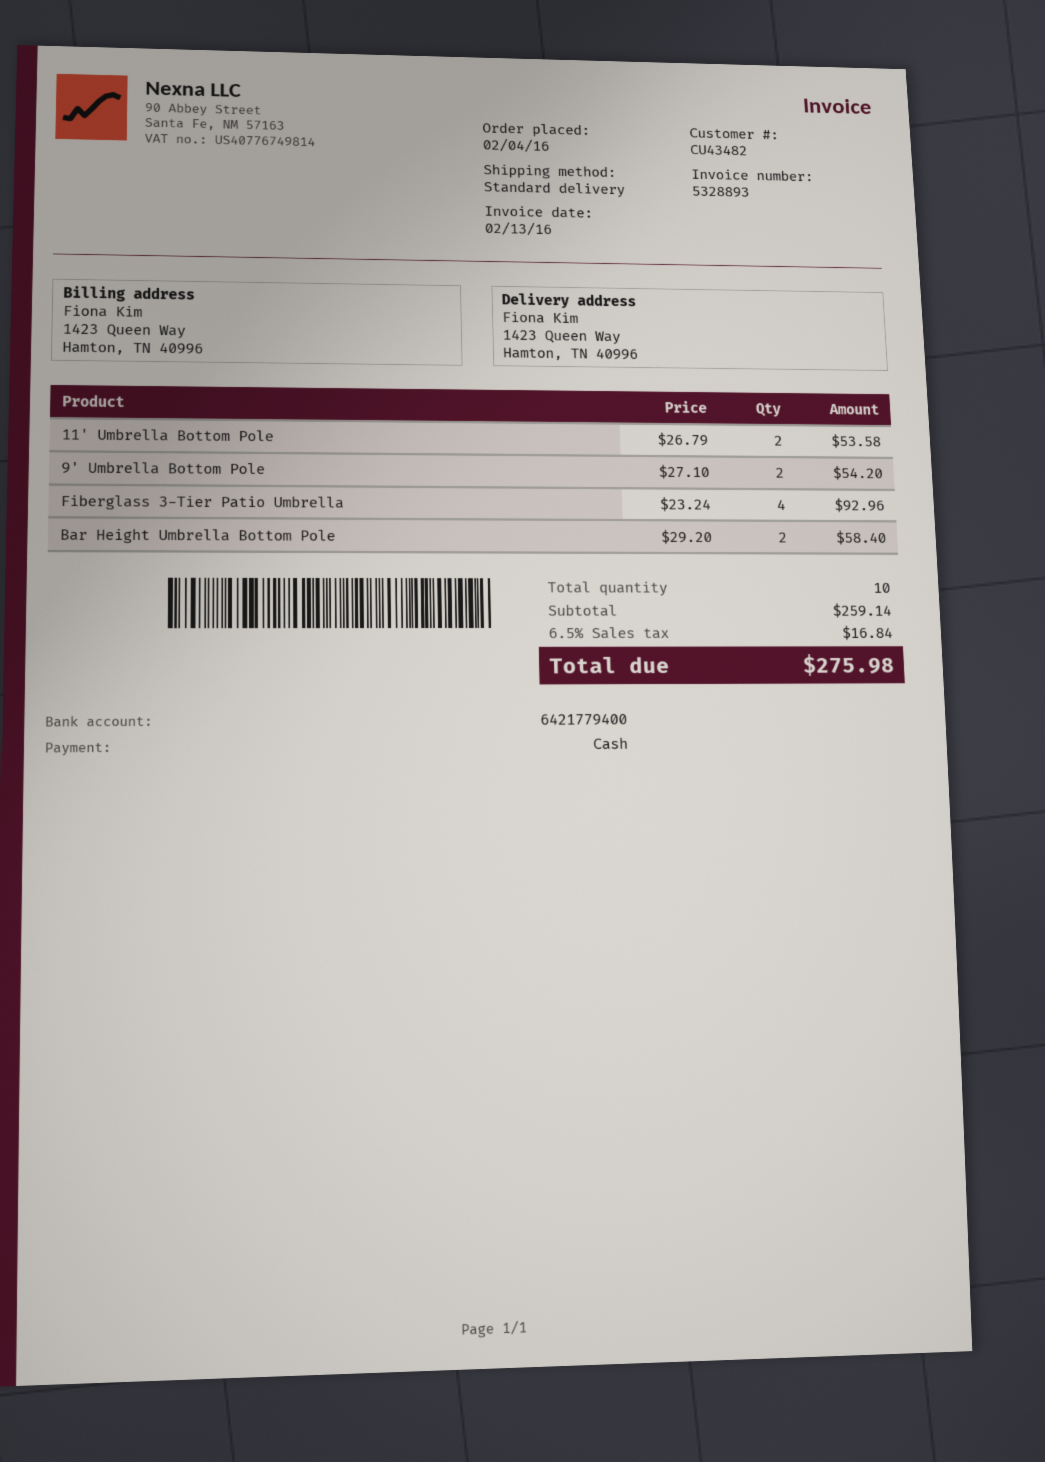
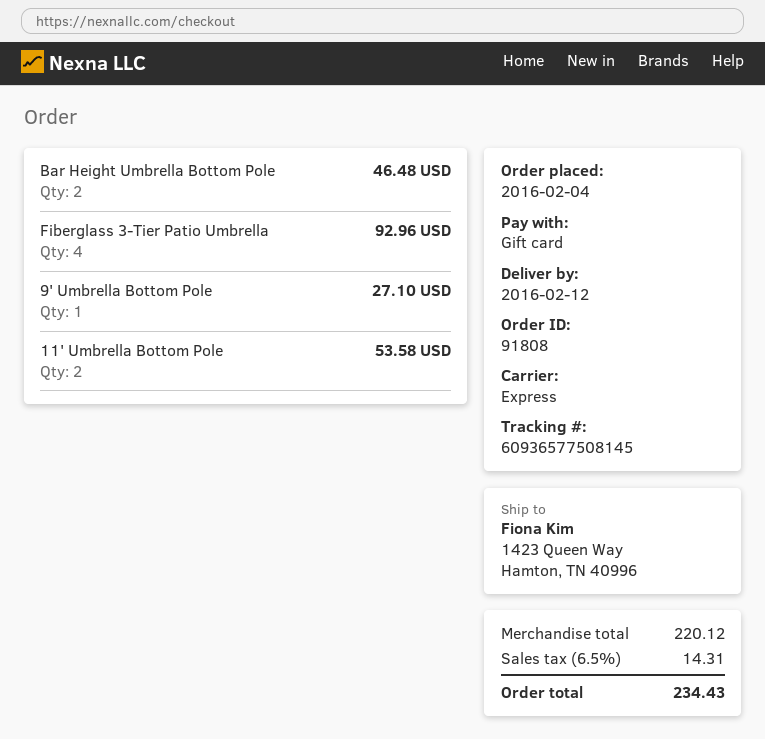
payment method: cash -> gift card
shipping method: standard -> express
9' Umbrella Bottom Pole: 2 for 54.20 -> 1 for 27.10
Bar Height Umbrella Bottom Pole: 2 for 58.40 -> 2 for 46.48
subtotal: 259.14 -> 220.12
tax: 6.5% = 16.84 -> 6.5% = 14.31
total: 275.98 -> 234.43

